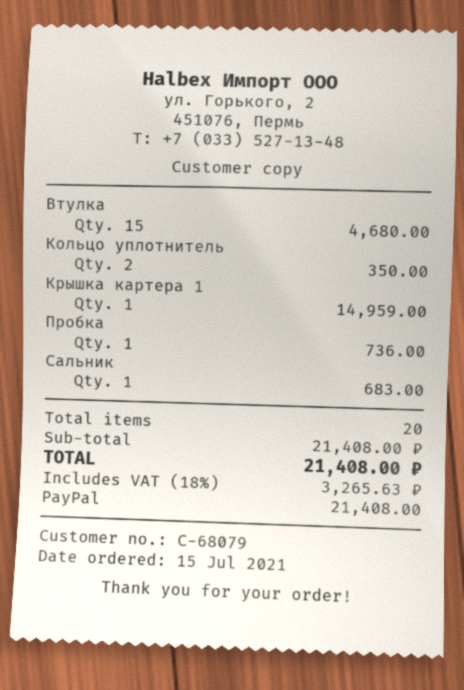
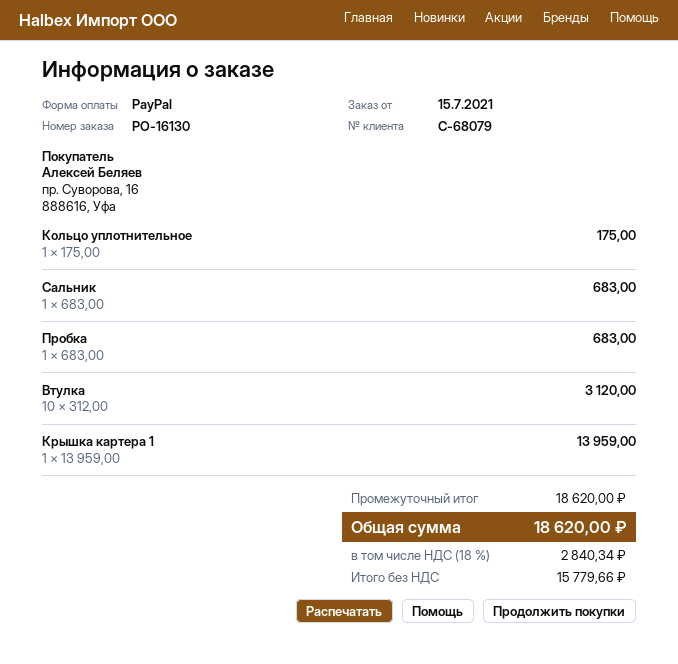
Втулка: 15 for 4680.00 -> 10 for 3120.00
Кольцо уплотнитель: 2 for 350.00 -> 1 for 175.00
Крышка картера 1: 1 for 14959.00 -> 1 for 13959.00
Пробка: 1 for 736.00 -> 1 for 683.00
subtotal: 21408.00 -> 18620.00
tax: 18% = 3265.63 -> 18% = 2840.34
total: 21408.00 -> 18620.00

